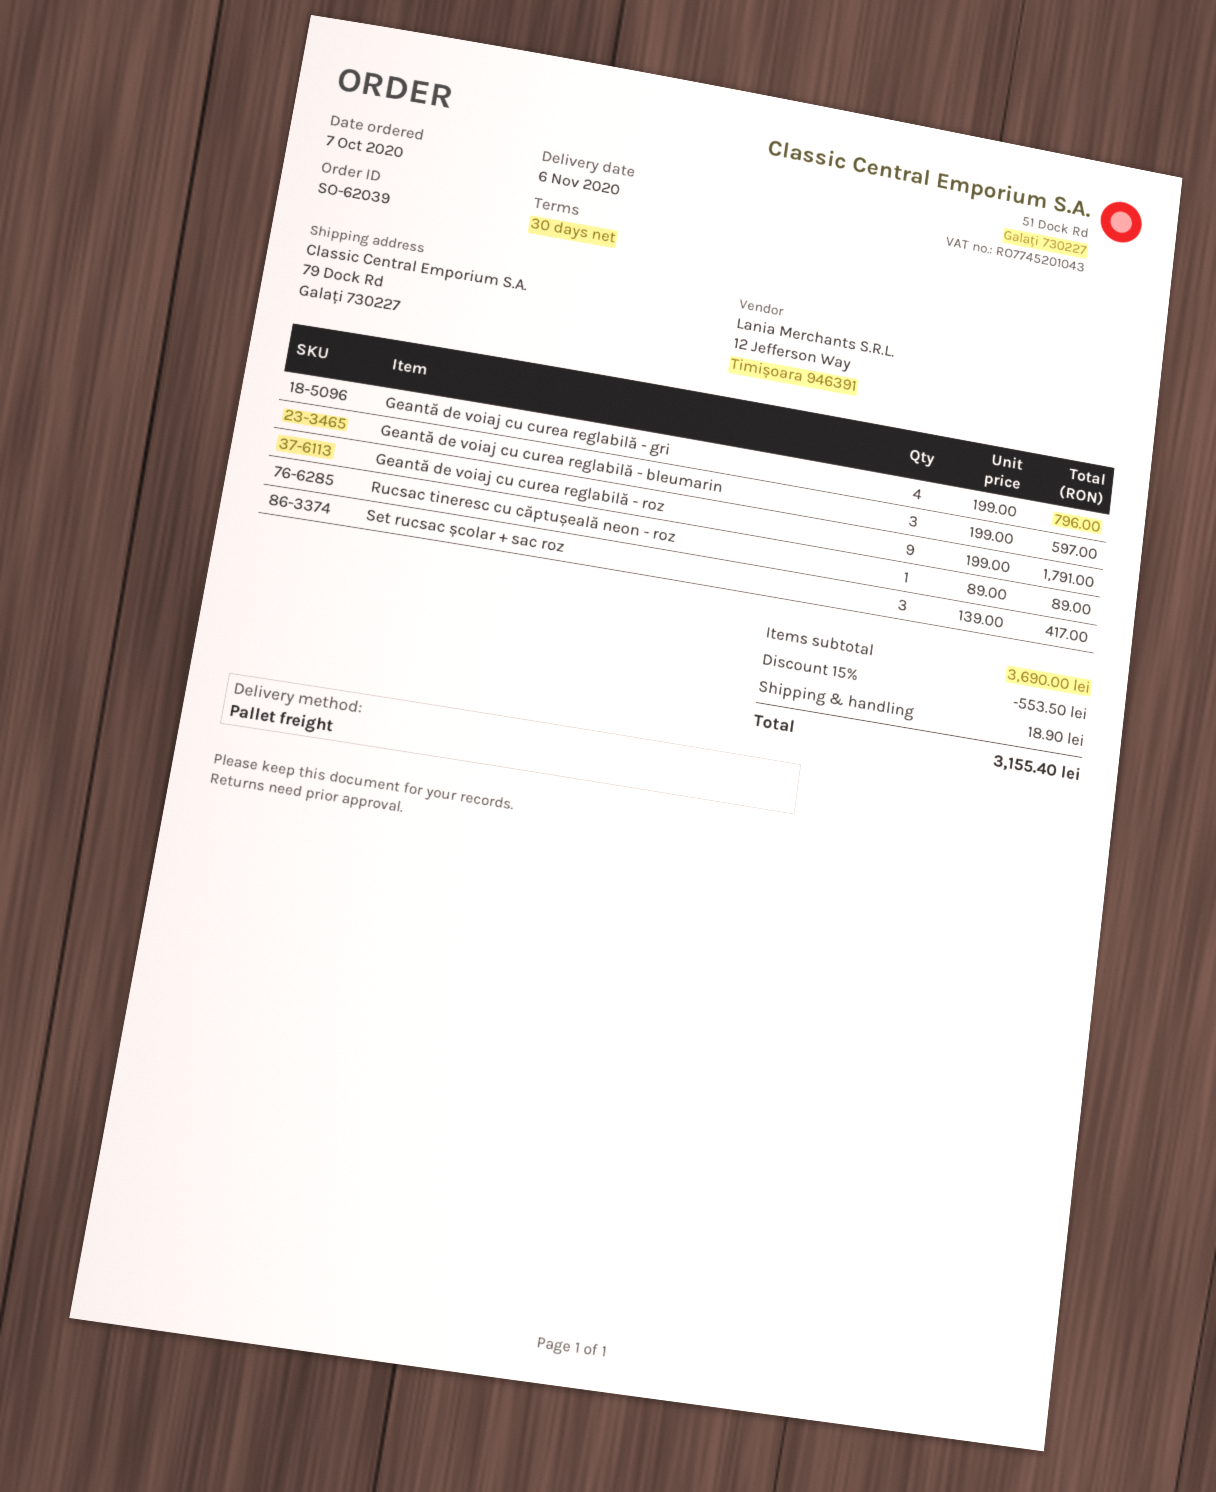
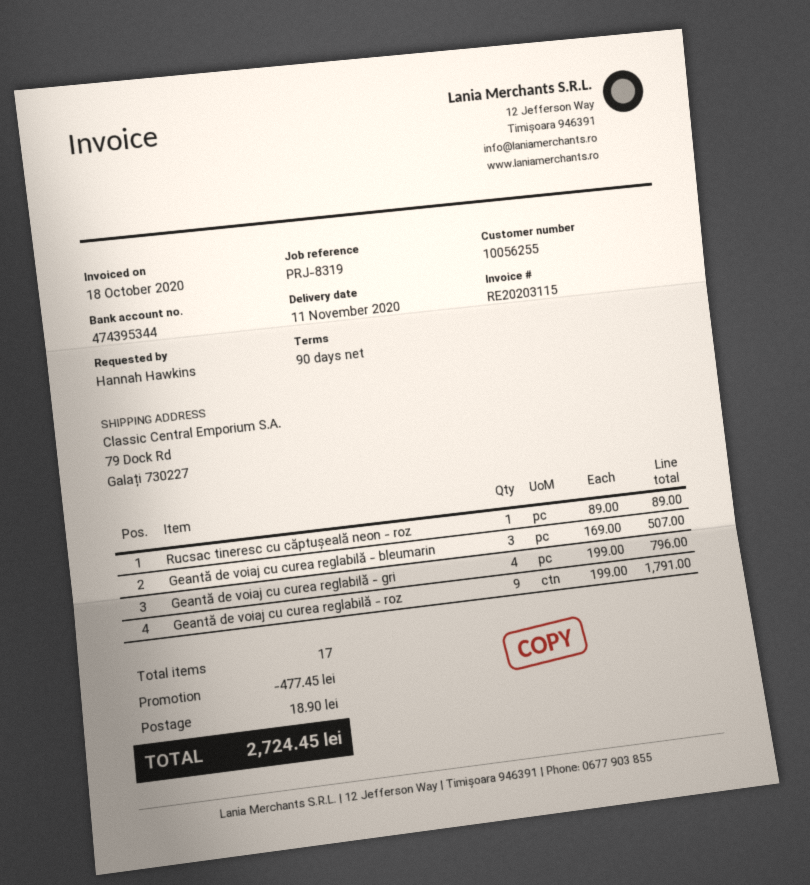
delivery date: 2020-11-06 -> 2020-11-11
payment terms: 30 days -> 90 days
Geantă de voiaj cu curea reglabilă - bleumarin: 3 x 199.00 = 597.00 -> 3 x 169.00 = 507.00
Set rucsac școlar + sac roz: 3 x 139.00 = 417.00 -> none
discount: 553.50 -> 477.45
total: 3155.40 -> 2724.45

